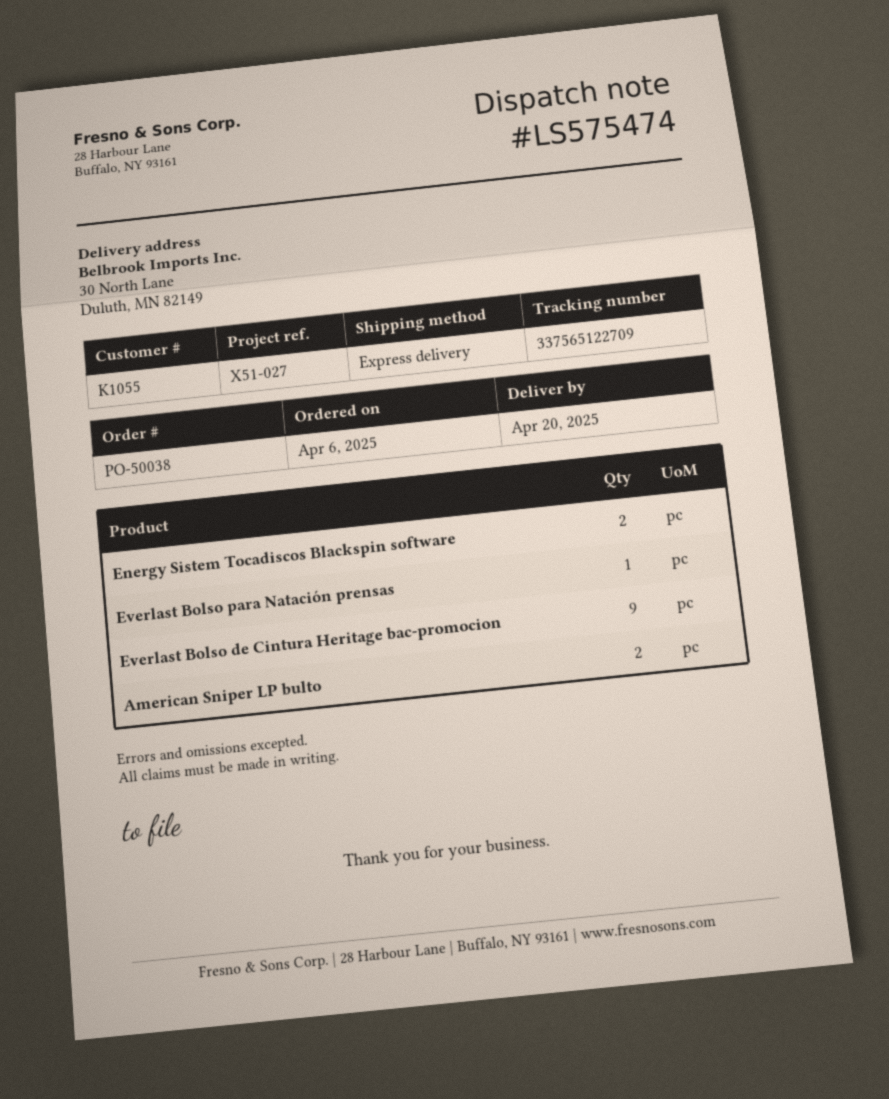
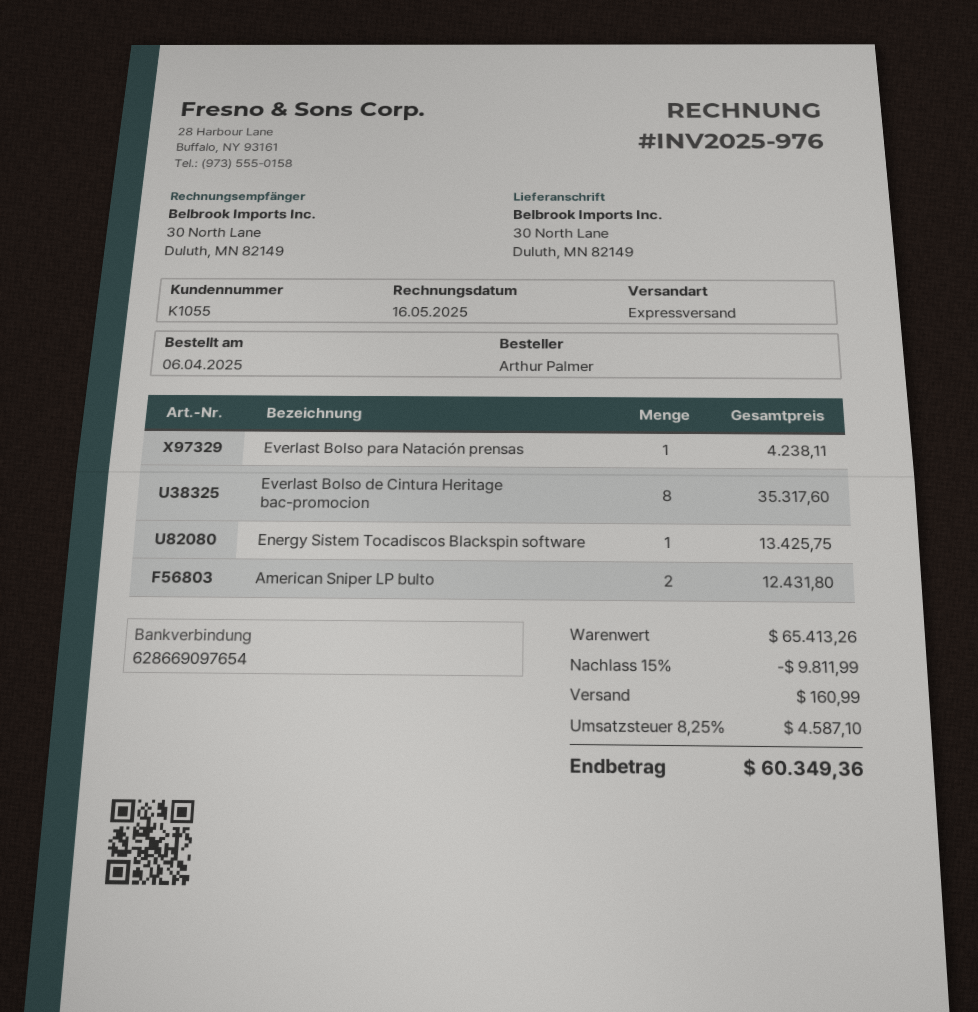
Energy Sistem Tocadiscos Blackspin software: 2 -> 1
Everlast Bolso de Cintura Heritage bac-promocion: 9 -> 8

